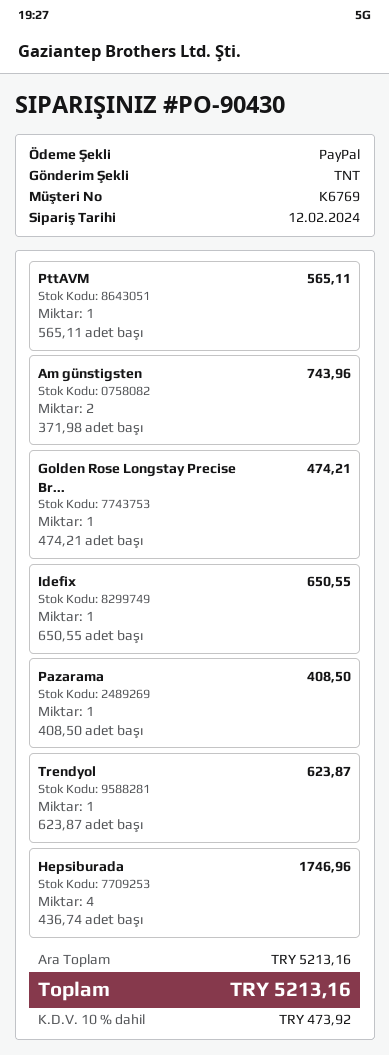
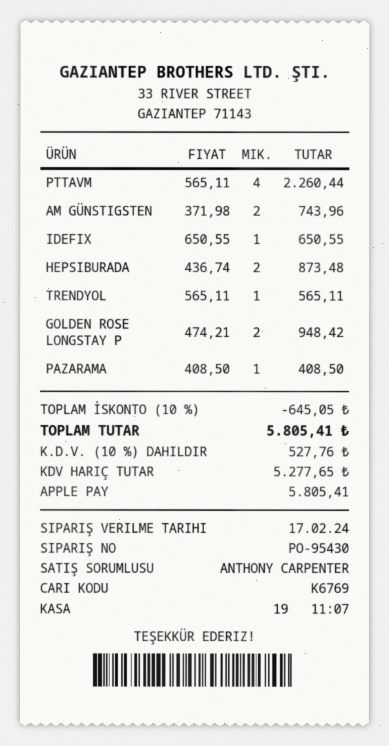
order number: PO-90430 -> PO-95430
order date: 2024-02-12 -> 2024-02-17
payment method: PayPal -> Apple Pay
PttAVM: 1 x 565.11 = 565.11 -> 4 x 565.11 = 2260.44
Golden Rose Longstay Precise Br...: 1 x 474.21 = 474.21 -> 2 x 474.21 = 948.42
Trendyol: 1 x 623.87 = 623.87 -> 1 x 565.11 = 565.11
Hepsiburada: 4 x 436.74 = 1746.96 -> 2 x 436.74 = 873.48
discount: none -> 10% = 645.05
tax: 10% = 473.92 -> 10% = 527.76
total: 5213.16 -> 5805.41

